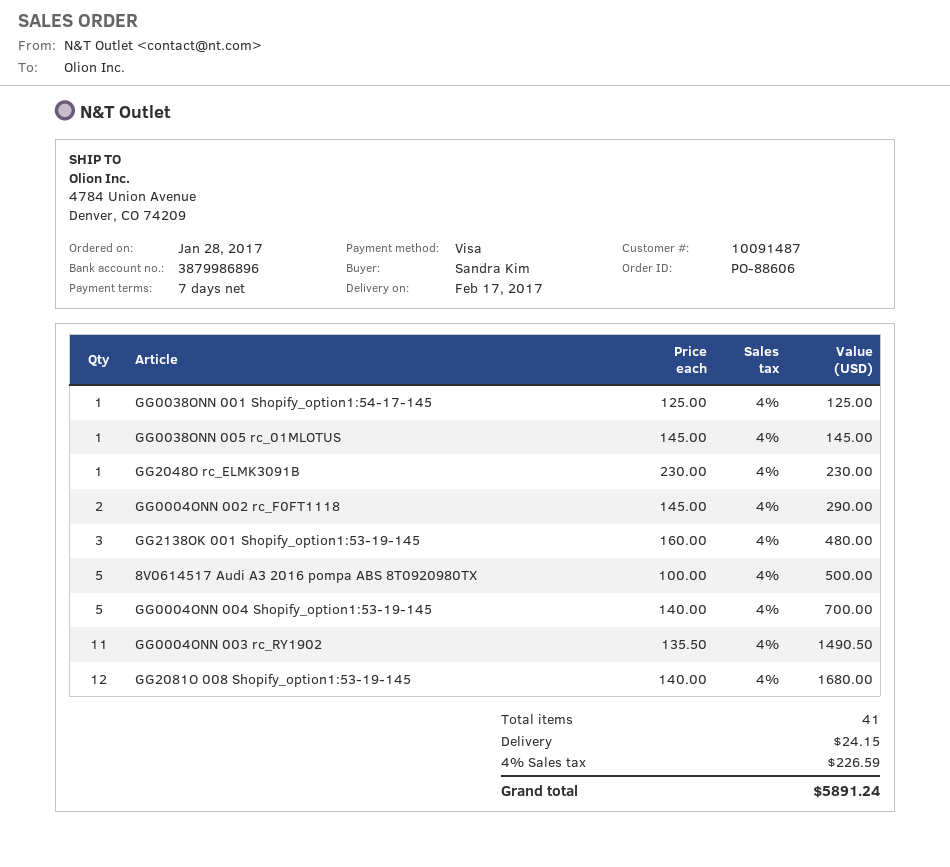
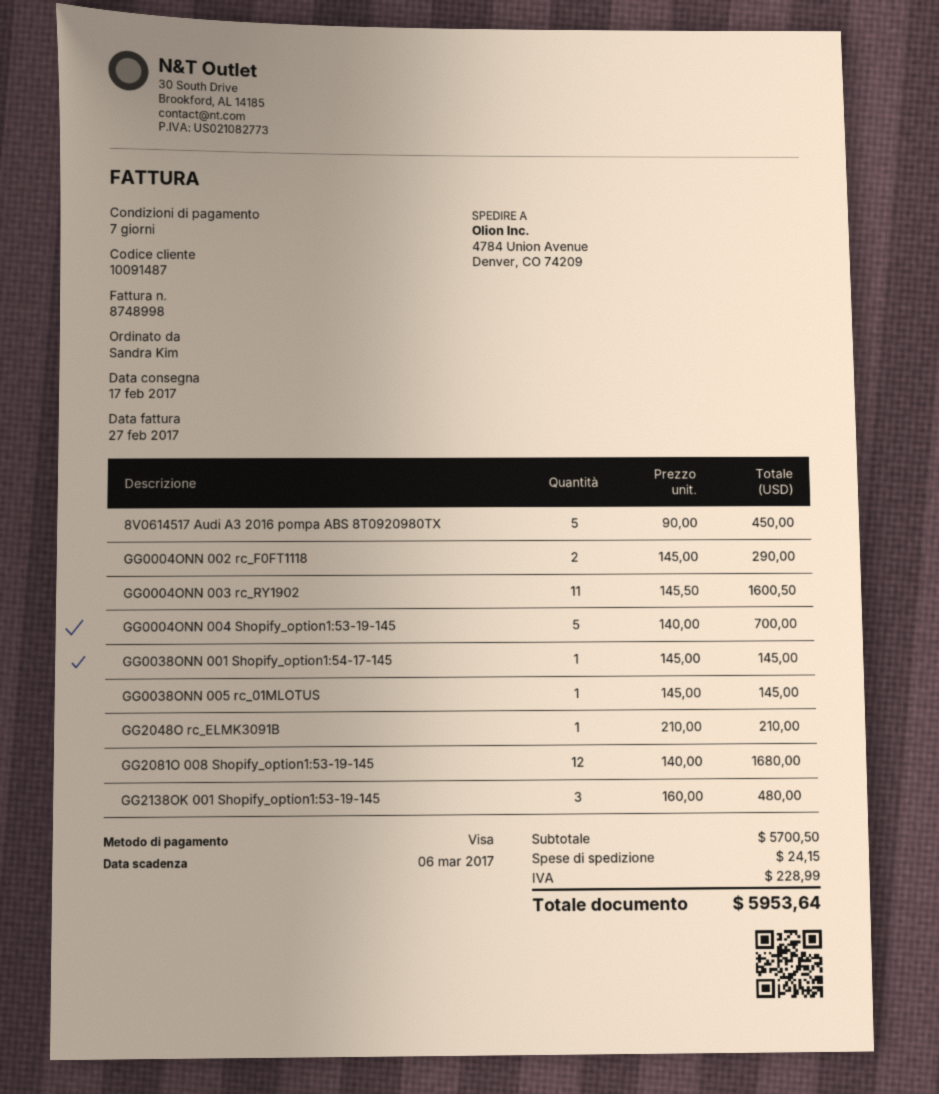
GG0038ONN 001 Shopify_option1:54-17-145: 1 x 125.00 = 125.00 -> 1 x 145.00 = 145.00
GG2048O rc_ELMK3091B: 1 x 230.00 = 230.00 -> 1 x 210.00 = 210.00
8V0614517 Audi A3 2016 pompa ABS 8T0920980TX: 5 x 100.00 = 500.00 -> 5 x 90.00 = 450.00
GG0004ONN 003 rc_RY1902: 11 x 135.50 = 1490.50 -> 11 x 145.50 = 1600.50
tax: 226.59 -> 228.99
total: 5891.24 -> 5953.64

